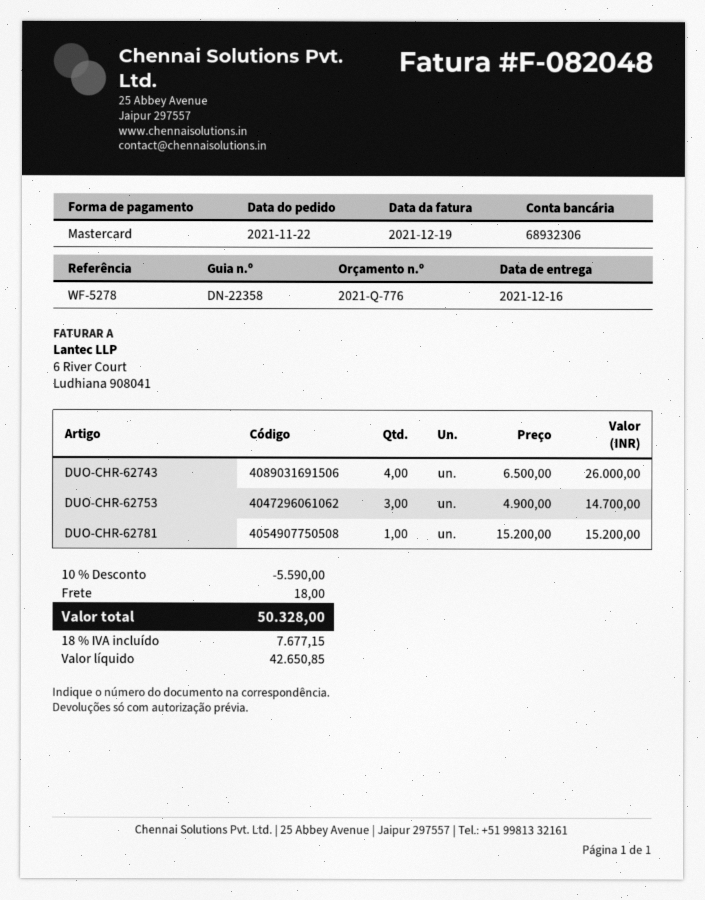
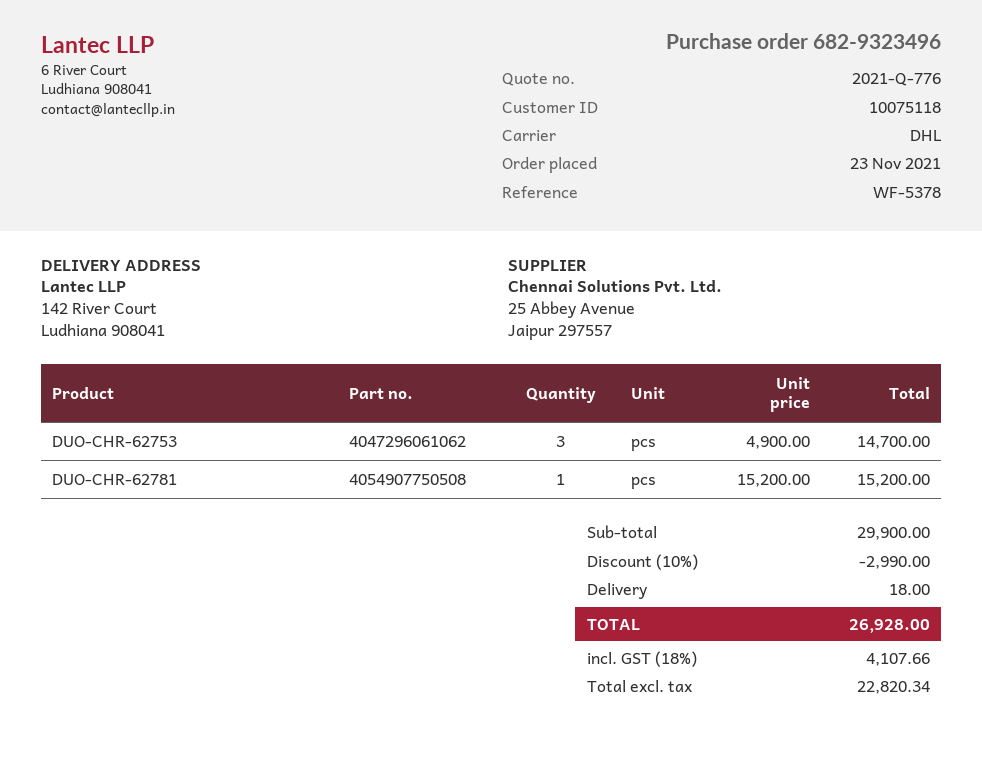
order date: 2021-11-22 -> 2021-11-23
reference: WF-5278 -> WF-5378
DUO-CHR-62743: 4 x 6500.00 = 26000.00 -> none
discount: 10% = 5590.00 -> 10% = 2990.00
net: 42650.85 -> 22820.34
tax: 18% = 7677.15 -> 18% = 4107.66
total: 50328.00 -> 26928.00

